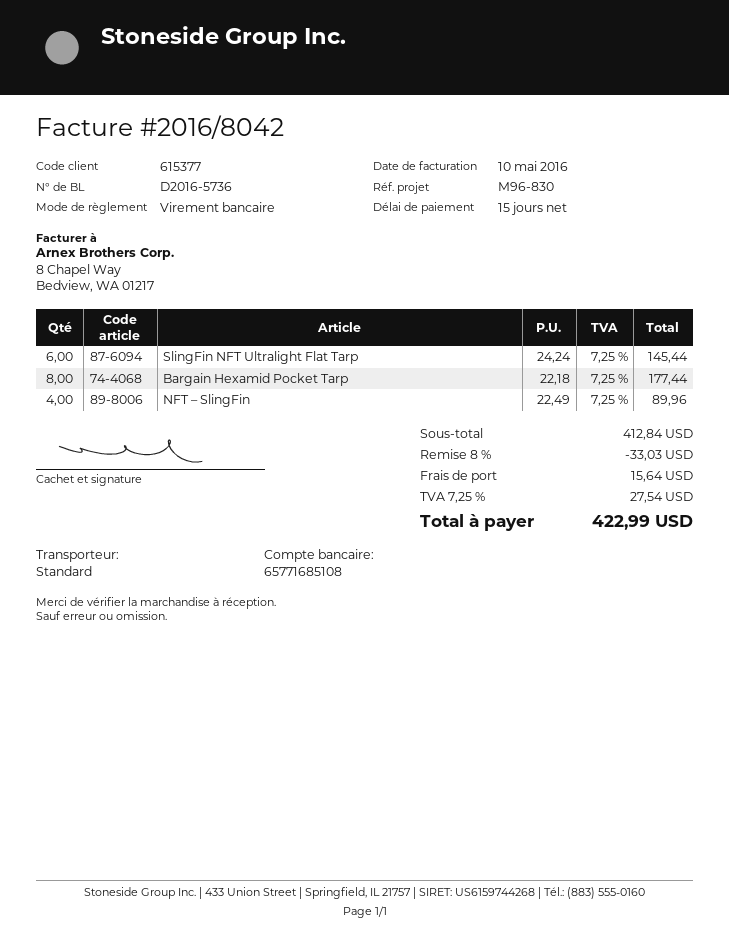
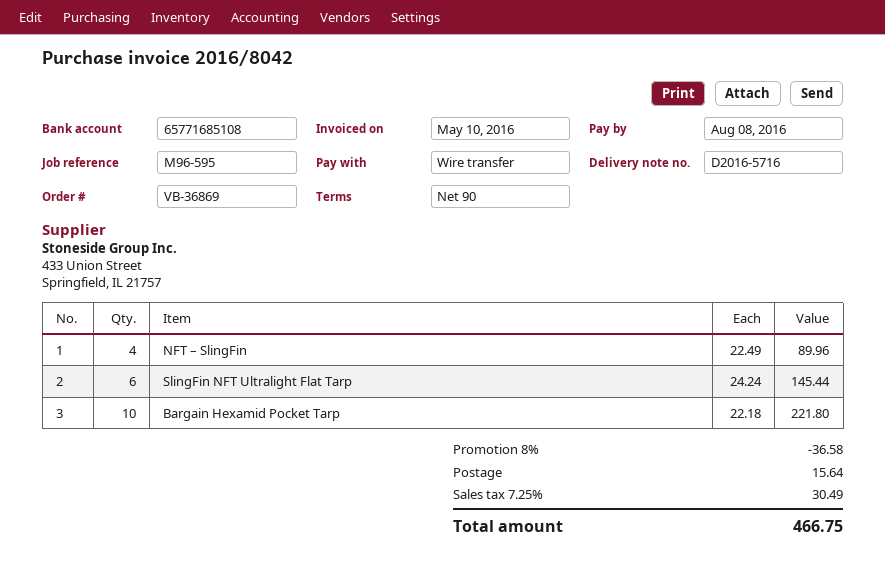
delivery note number: D2016-5736 -> D2016-5716
payment terms: 15 days -> 90 days
reference: M96-830 -> M96-595
Bargain Hexamid Pocket Tarp: 8 x 22.18 = 177.44 -> 10 x 22.18 = 221.80
discount: 8% = 33.03 -> 8% = 36.58
tax: 7.25% = 27.54 -> 7.25% = 30.49
total: 422.99 -> 466.75

